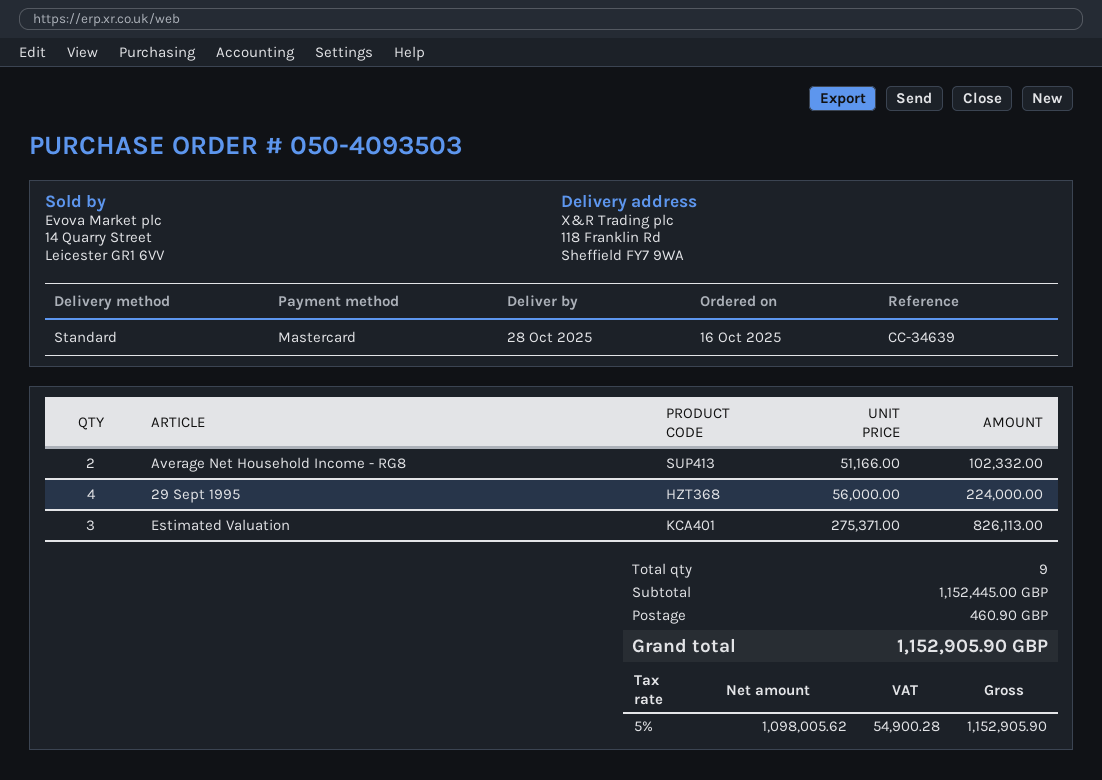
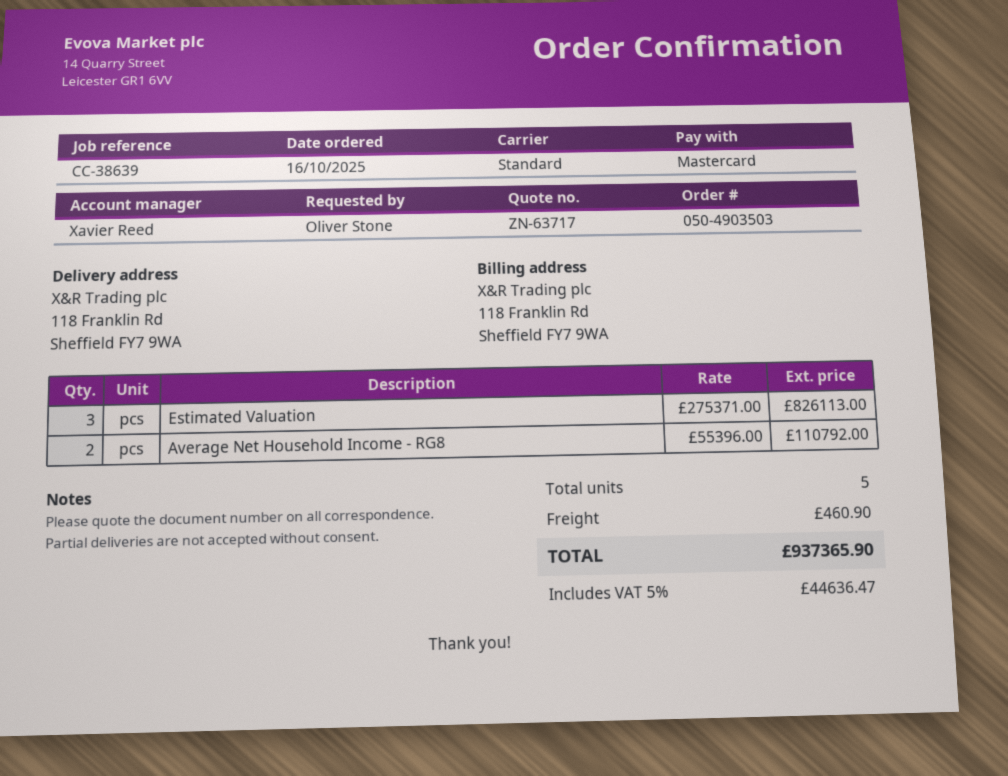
order number: 050-4093503 -> 050-4903503
reference: CC-34639 -> CC-38639
Average Net Household Income - RG8: 2 x 51166.00 = 102332.00 -> 2 x 55396.00 = 110792.00
29 Sept 1995: 4 x 56000.00 = 224000.00 -> none
total quantity: 9 -> 5
tax: 5% = 54900.28 -> 5% = 44636.47
total: 1152905.90 -> 937365.90

